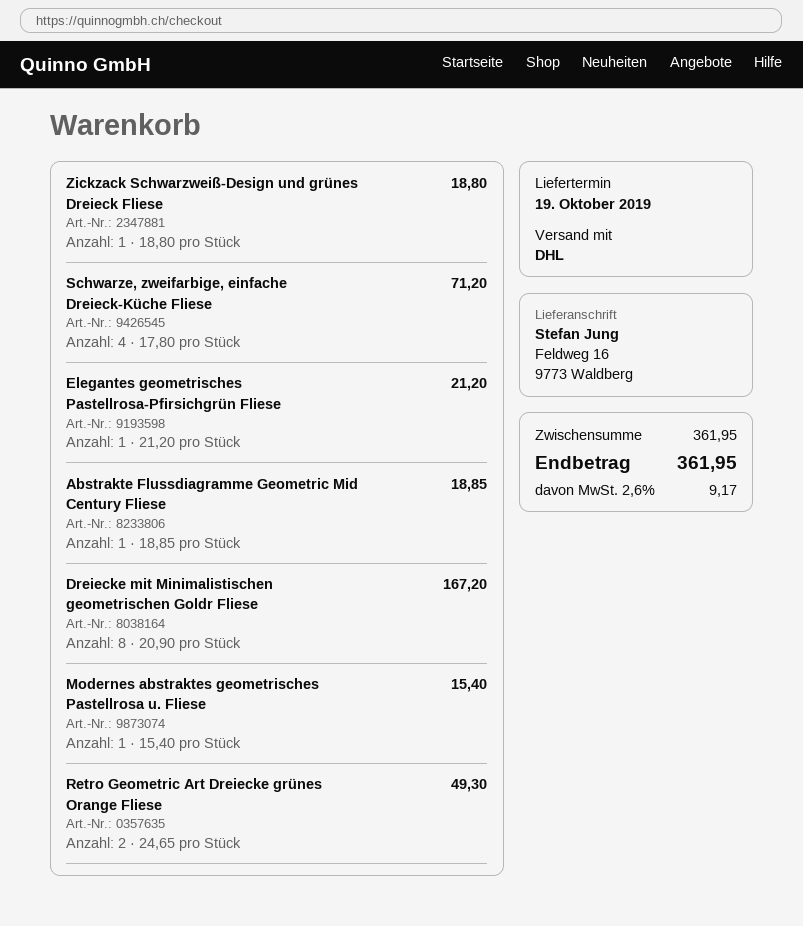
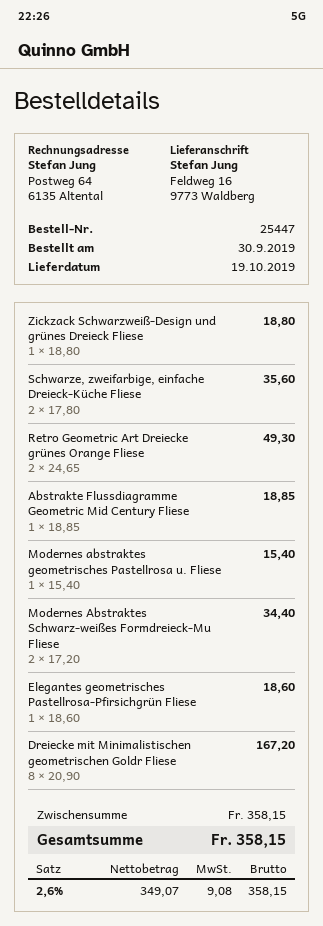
Schwarze, zweifarbige, einfache Dreieck-Küche Fliese: 4 x 17.80 = 71.20 -> 2 x 17.80 = 35.60
Elegantes geometrisches Pastellrosa-Pfirsichgrün Fliese: 1 x 21.20 = 21.20 -> 1 x 18.60 = 18.60
Modernes Abstraktes Schwarz-weißes Formdreieck-Mu Fliese: none -> 2 x 17.20 = 34.40
subtotal: 361.95 -> 358.15
tax: 2.6% = 9.17 -> 2.6% = 9.08
total: 361.95 -> 358.15

